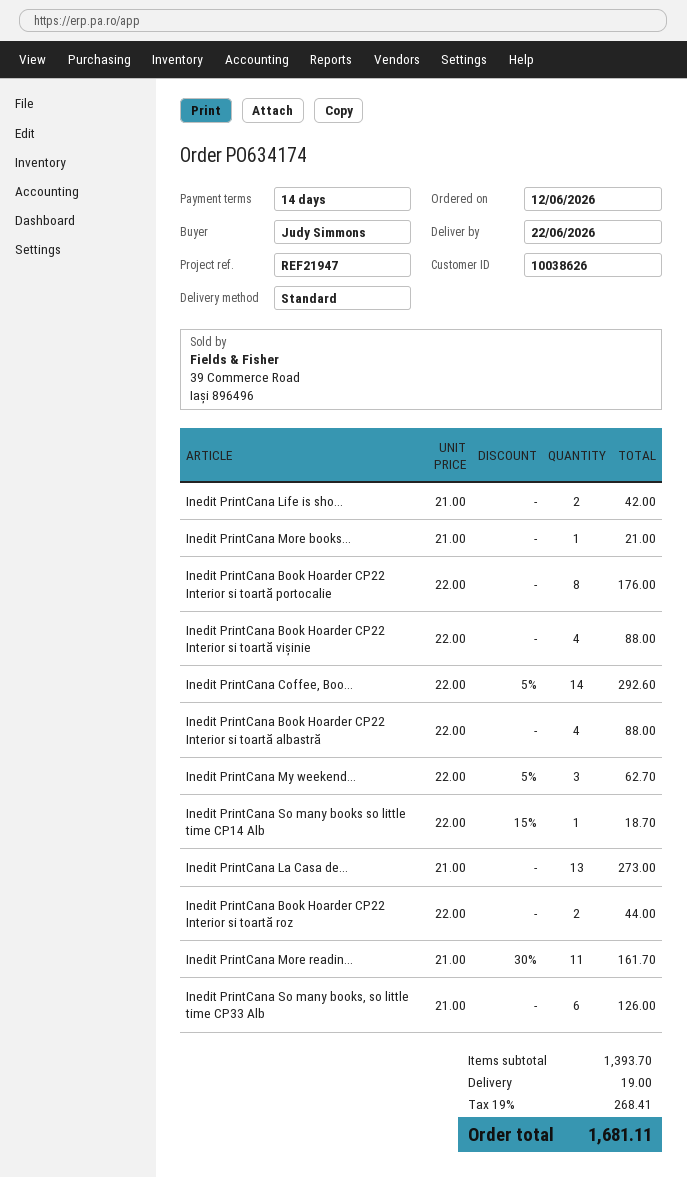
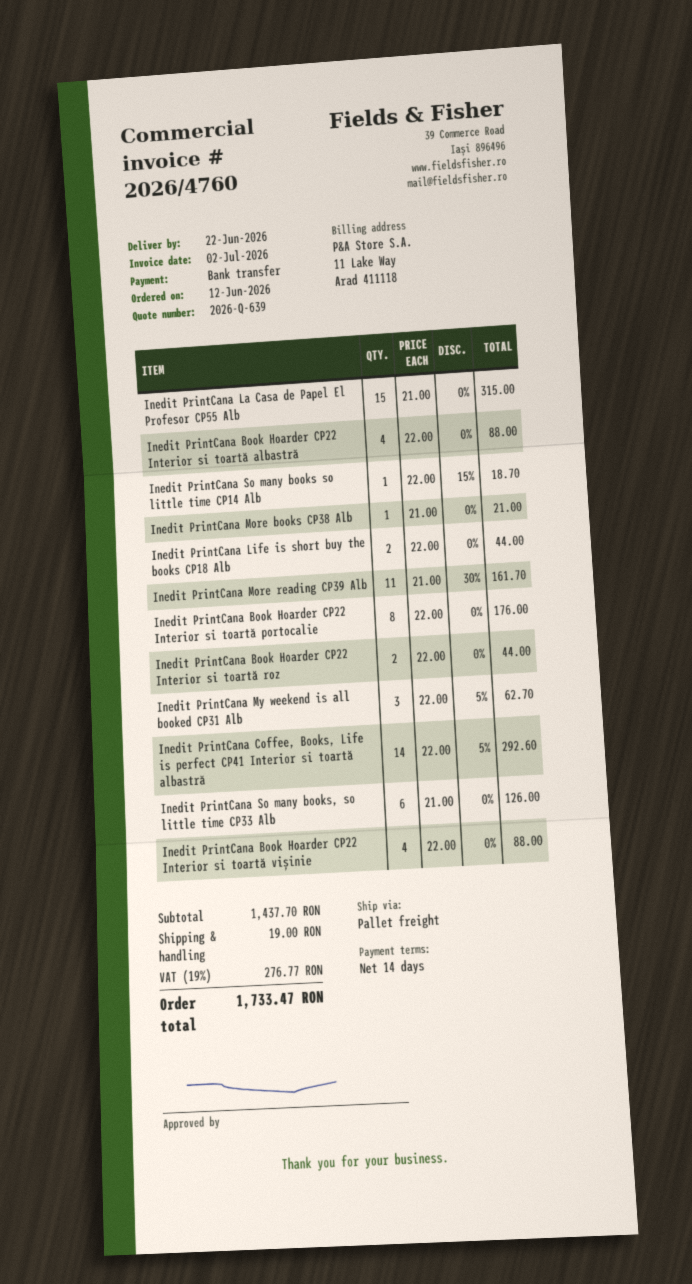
shipping method: standard -> pallet freight
Inedit PrintCana Life is sho...: 2 x 21.00 = 42.00 -> 2 x 22.00 = 44.00
Inedit PrintCana La Casa de...: 13 x 21.00 = 273.00 -> 15 x 21.00 = 315.00
subtotal: 1393.70 -> 1437.70
tax: 19% = 268.41 -> 19% = 276.77
total: 1681.11 -> 1733.47

